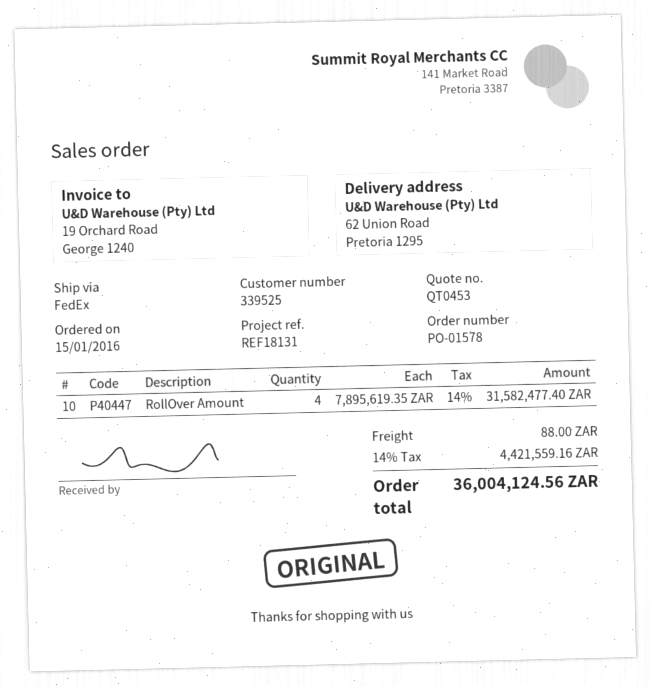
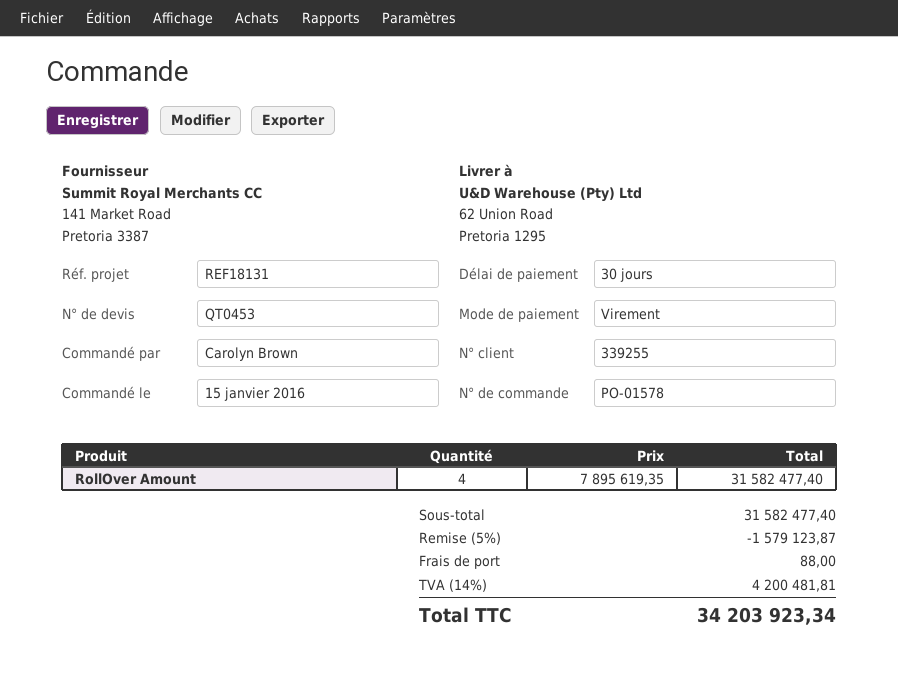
customer number: 339525 -> 339255
discount: none -> 5% = 1579123.87
tax: 14% = 4421559.16 -> 14% = 4200481.81
total: 36004124.56 -> 34203923.34

